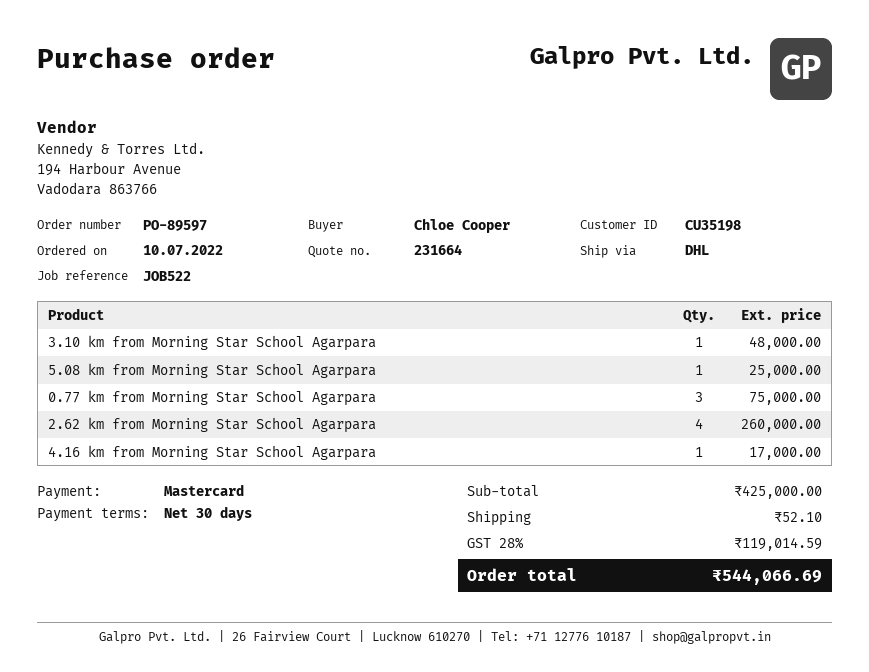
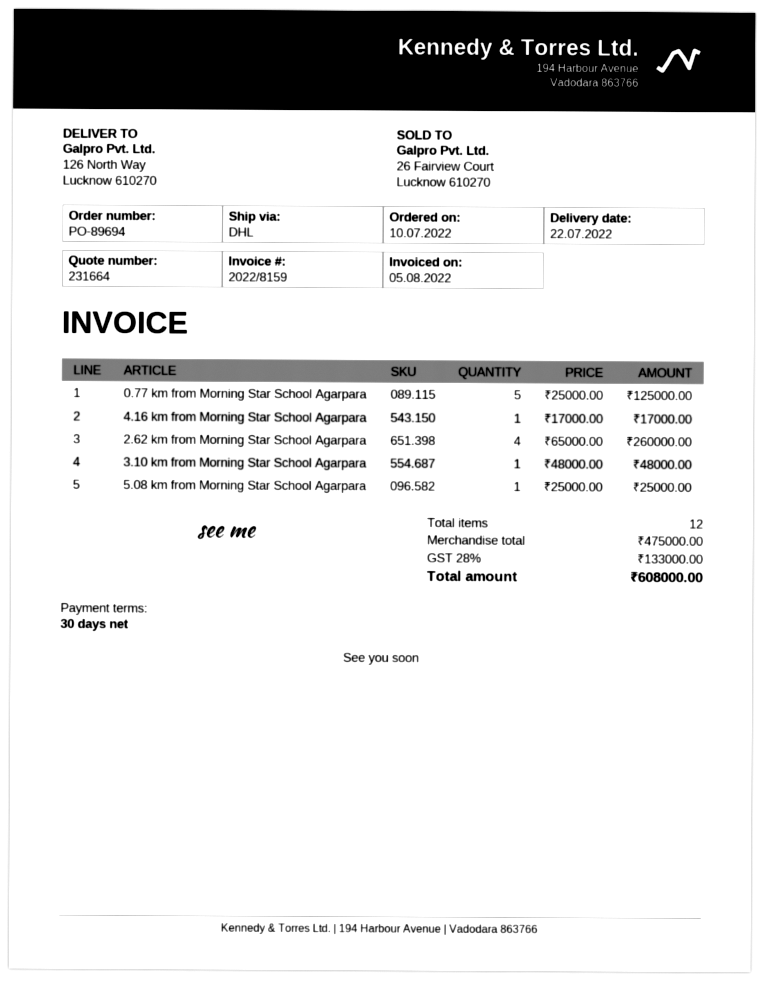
order number: PO-89597 -> PO-89694
0.77 km from Morning Star School Agarpara: 3 for 75000.00 -> 5 for 125000.00
subtotal: 425000.00 -> 475000.00
shipping: 52.10 -> none
tax: 28% = 119014.59 -> 28% = 133000.00
total: 544066.69 -> 608000.00

